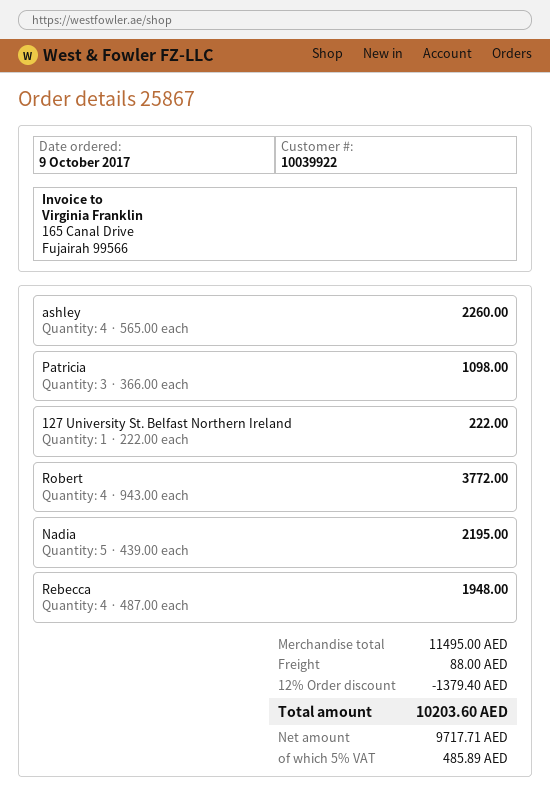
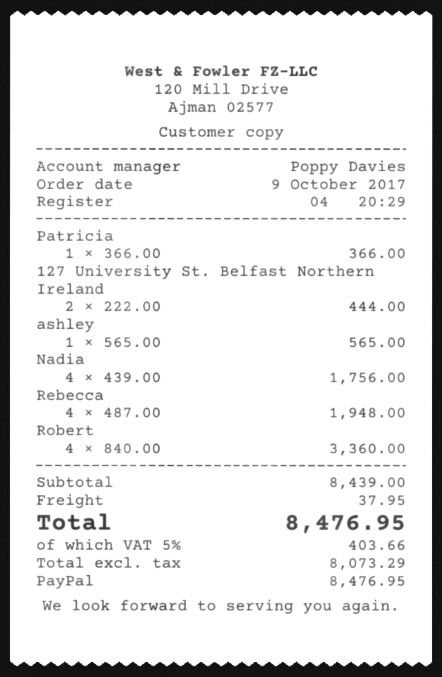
ashley: 4 x 565.00 = 2260.00 -> 1 x 565.00 = 565.00
Patricia: 3 x 366.00 = 1098.00 -> 1 x 366.00 = 366.00
127 University St. Belfast Northern Ireland: 1 x 222.00 = 222.00 -> 2 x 222.00 = 444.00
Robert: 4 x 943.00 = 3772.00 -> 4 x 840.00 = 3360.00
Nadia: 5 x 439.00 = 2195.00 -> 4 x 439.00 = 1756.00
subtotal: 11495.00 -> 8439.00
discount: 12% = 1379.40 -> none
shipping: 88.00 -> 37.95
net: 9717.71 -> 8073.29
tax: 5% = 485.89 -> 5% = 403.66
total: 10203.60 -> 8476.95

